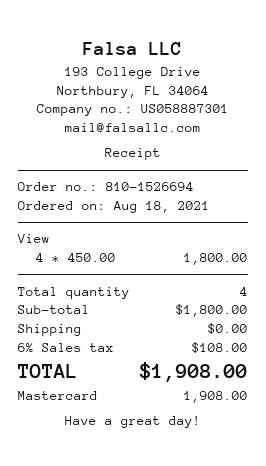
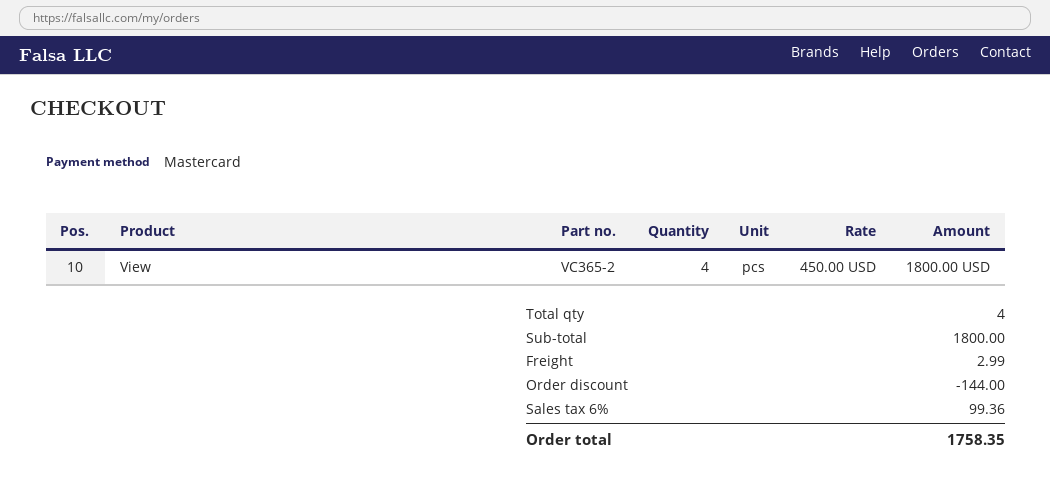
discount: none -> 144.00
shipping: 0.00 -> 2.99
tax: 6% = 108.00 -> 6% = 99.36
total: 1908.00 -> 1758.35

